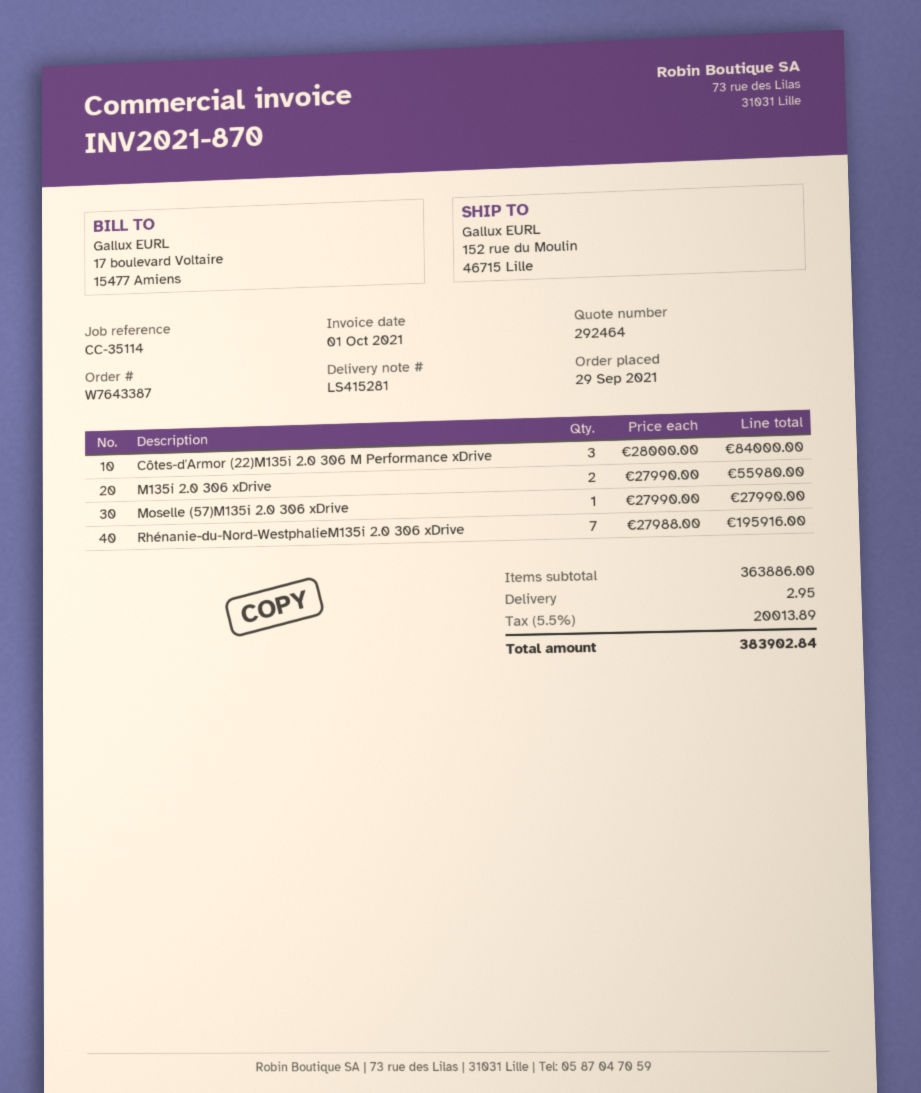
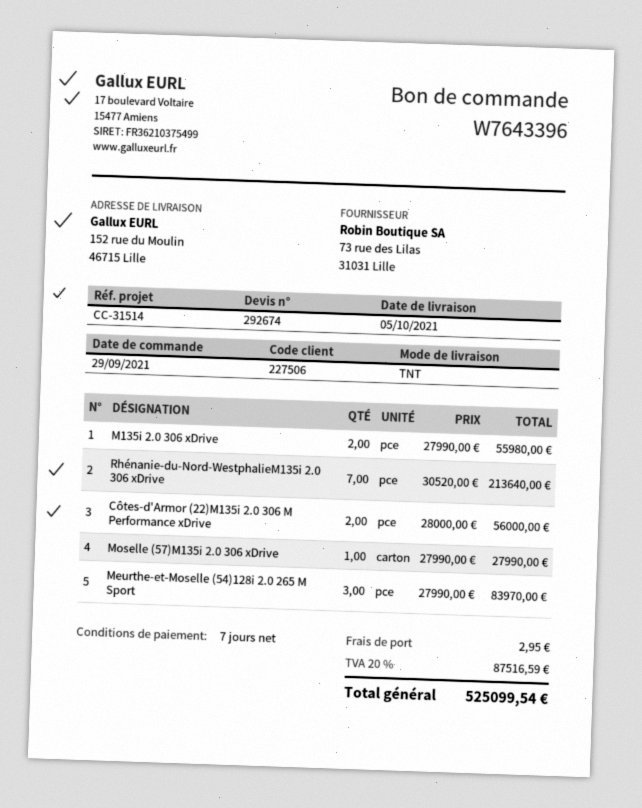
quote number: 292464 -> 292674
order number: W7643387 -> W7643396
reference: CC-35114 -> CC-31514
Côtes-d'Armor (22)M135i 2.0 306 M Performance xDrive: 3 x 28000.00 = 84000.00 -> 2 x 28000.00 = 56000.00
Rhénanie-du-Nord-WestphalieM135i 2.0 306 xDrive: 7 x 27988.00 = 195916.00 -> 7 x 30520.00 = 213640.00
Meurthe-et-Moselle (54)128i 2.0 265 M Sport: none -> 3 x 27990.00 = 83970.00
tax: 5.5% = 20013.89 -> 20% = 87516.59
total: 383902.84 -> 525099.54

